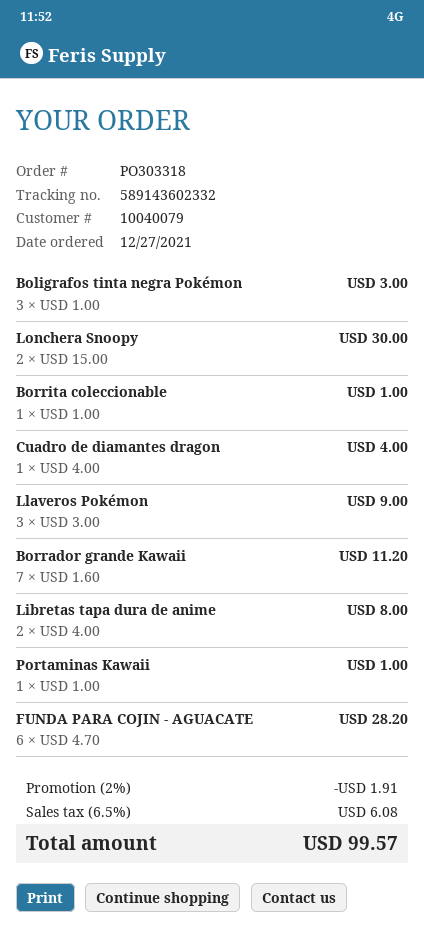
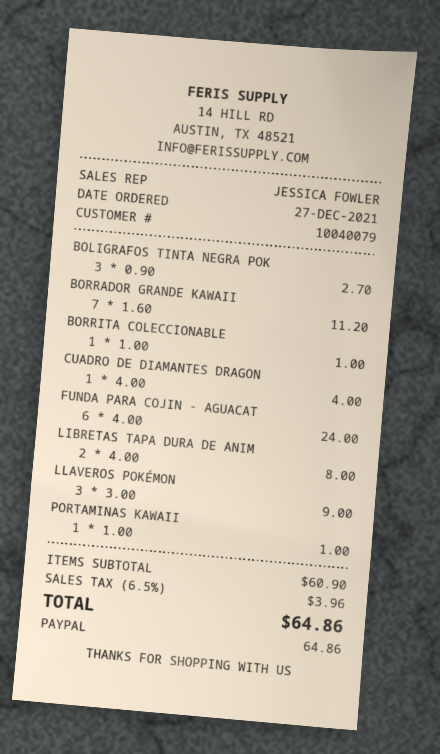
Boligrafos tinta negra Pokémon: 3 x 1.00 = 3.00 -> 3 x 0.90 = 2.70
Lonchera Snoopy: 2 x 15.00 = 30.00 -> none
FUNDA PARA COJIN - AGUACATE: 6 x 4.70 = 28.20 -> 6 x 4.00 = 24.00
discount: 2% = 1.91 -> none
tax: 6.5% = 6.08 -> 6.5% = 3.96
total: 99.57 -> 64.86

